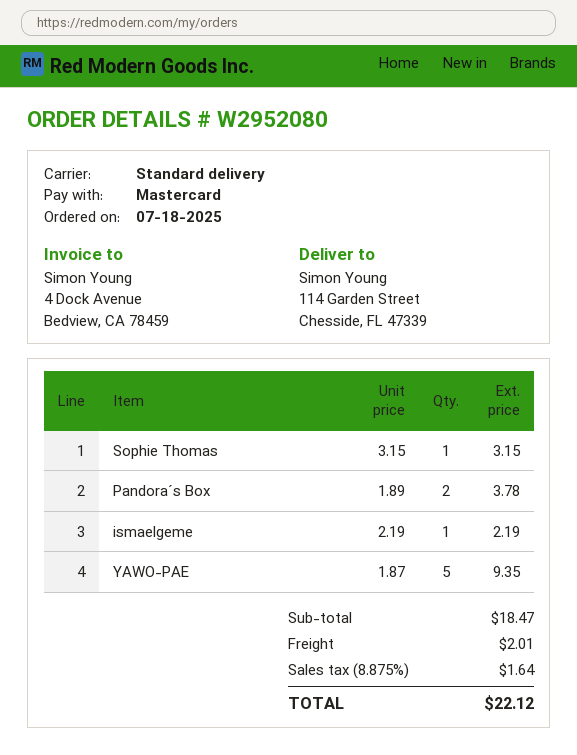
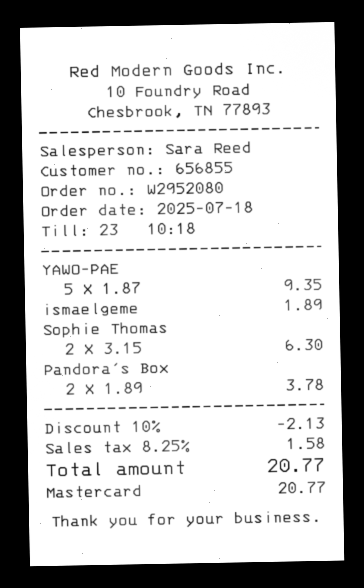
Sophie Thomas: 1 x 3.15 = 3.15 -> 2 x 3.15 = 6.30
ismaelgeme: 1 x 2.19 = 2.19 -> 1 x 1.89 = 1.89
discount: none -> 10% = 2.13
shipping: 2.01 -> none
tax: 8.875% = 1.64 -> 8.25% = 1.58
total: 22.12 -> 20.77

